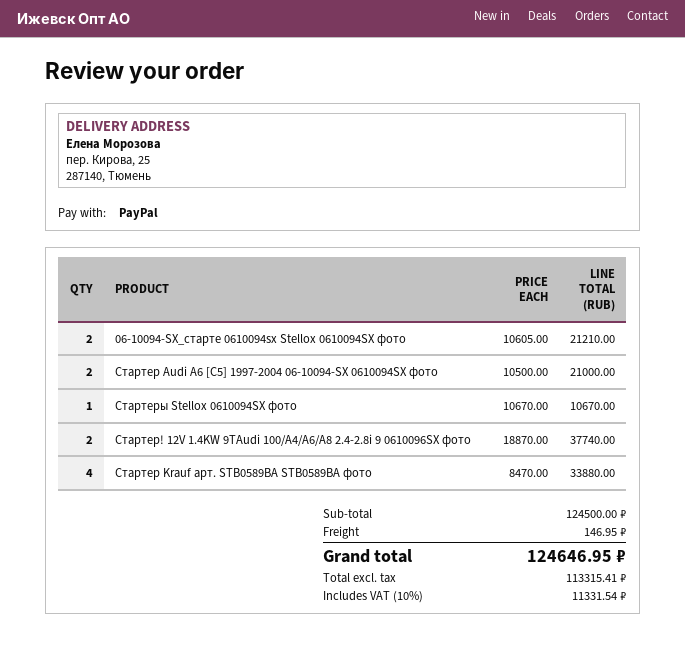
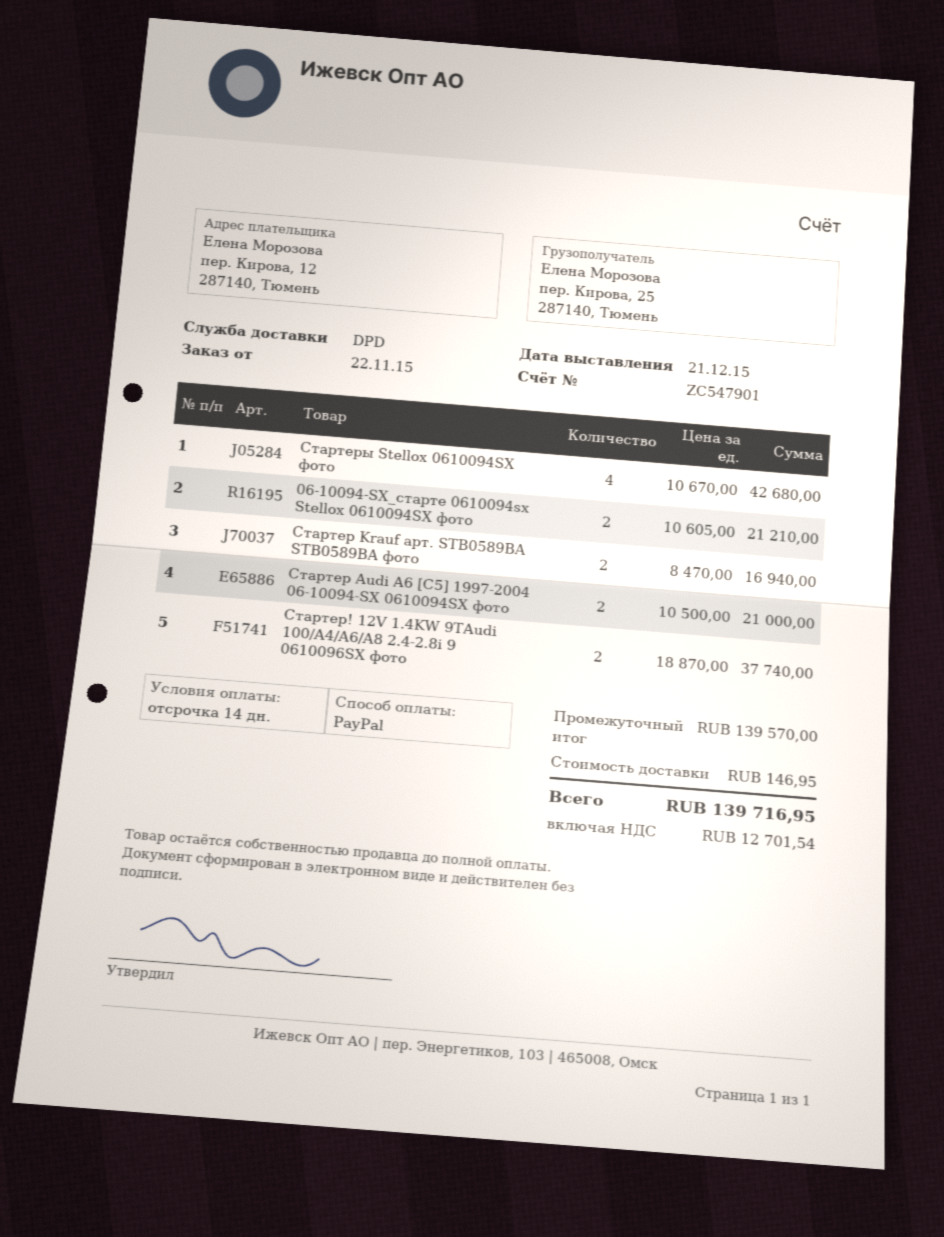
Стартеры Stellox 0610094SX фото: 1 x 10670.00 = 10670.00 -> 4 x 10670.00 = 42680.00
Стартер Krauf арт. STB0589BA STB0589BA фото: 4 x 8470.00 = 33880.00 -> 2 x 8470.00 = 16940.00
subtotal: 124500.00 -> 139570.00
tax: 11331.54 -> 12701.54
total: 124646.95 -> 139716.95

